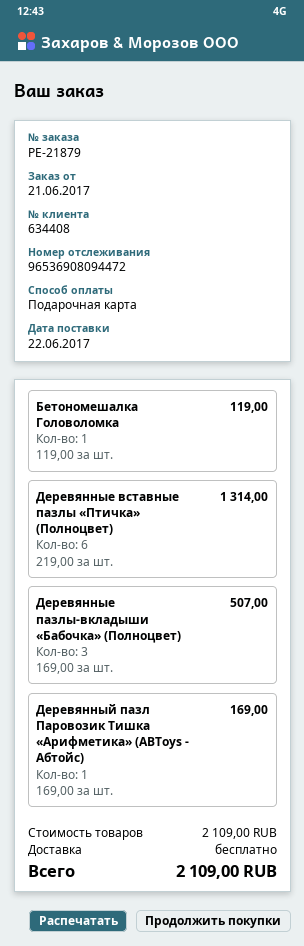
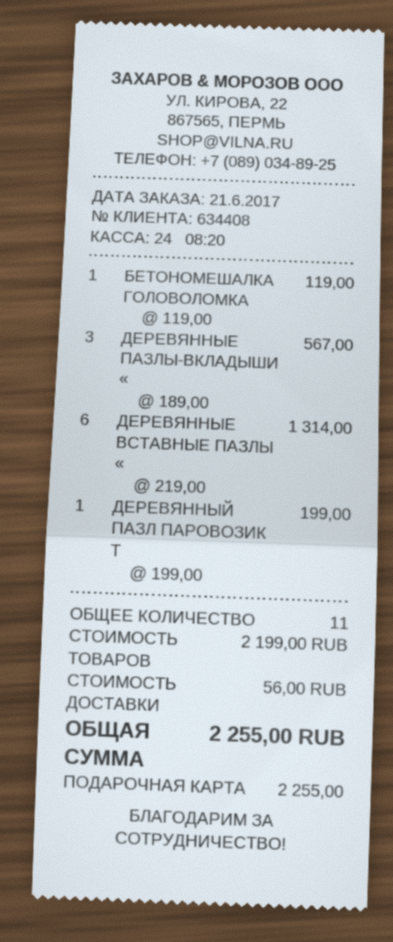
Деревянные пазлы-вкладыши «Бабочка» (Полноцвет): 3 x 169.00 = 507.00 -> 3 x 189.00 = 567.00
Деревянный пазл Паровозик Тишка «Арифметика» (ABToys - Абтойс): 1 x 169.00 = 169.00 -> 1 x 199.00 = 199.00
subtotal: 2109.00 -> 2199.00
shipping: 0.00 -> 56.00
total: 2109.00 -> 2255.00

